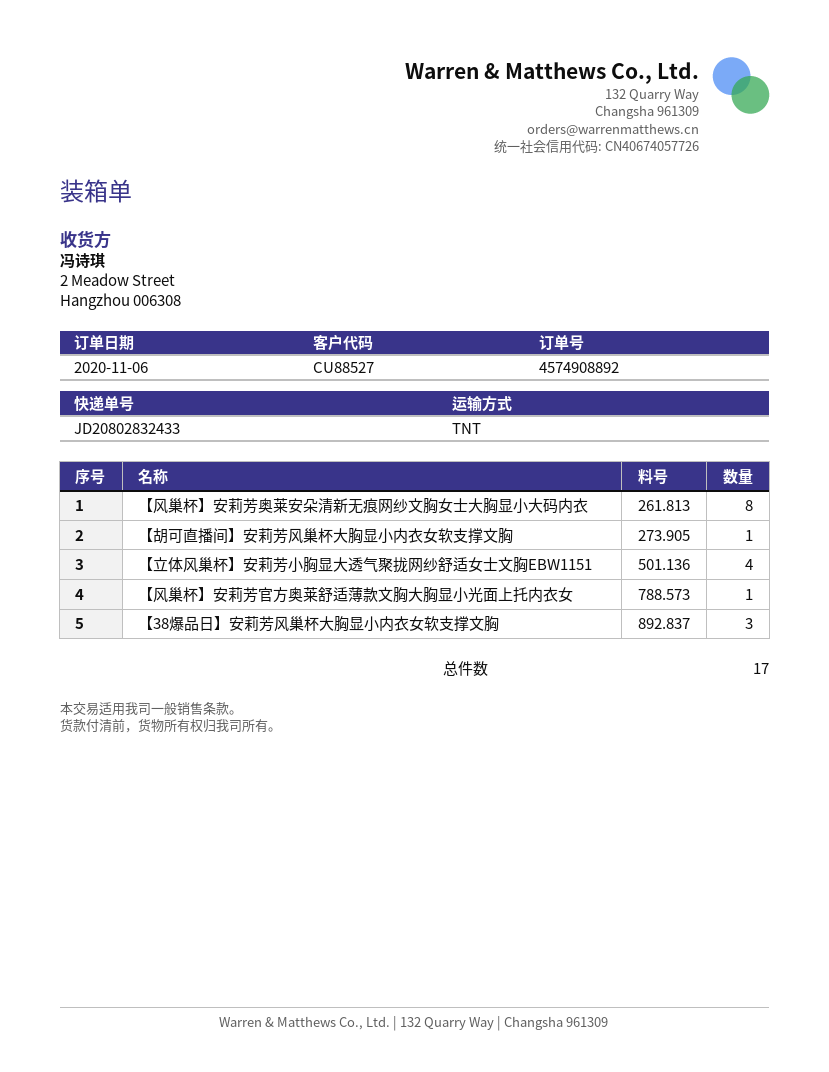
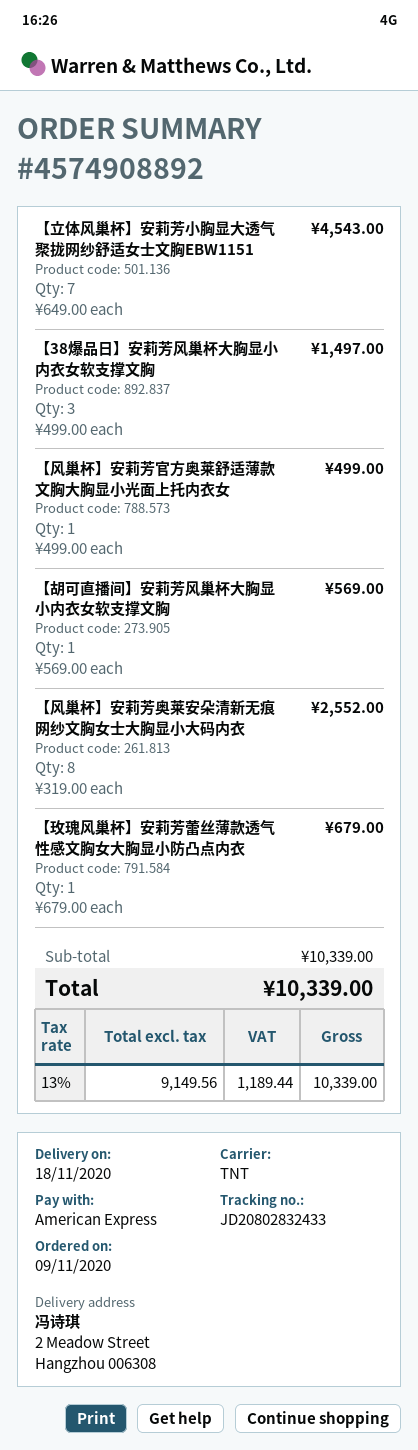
order date: 2020-11-06 -> 2020-11-09
【立体风巢杯】安莉芳小胸显大透气聚拢网纱舒适女士文胸EBW1151: 4 -> 7
【玫瑰风巢杯】安莉芳蕾丝薄款透气性感文胸女大胸显小防凸点内衣: none -> 1

